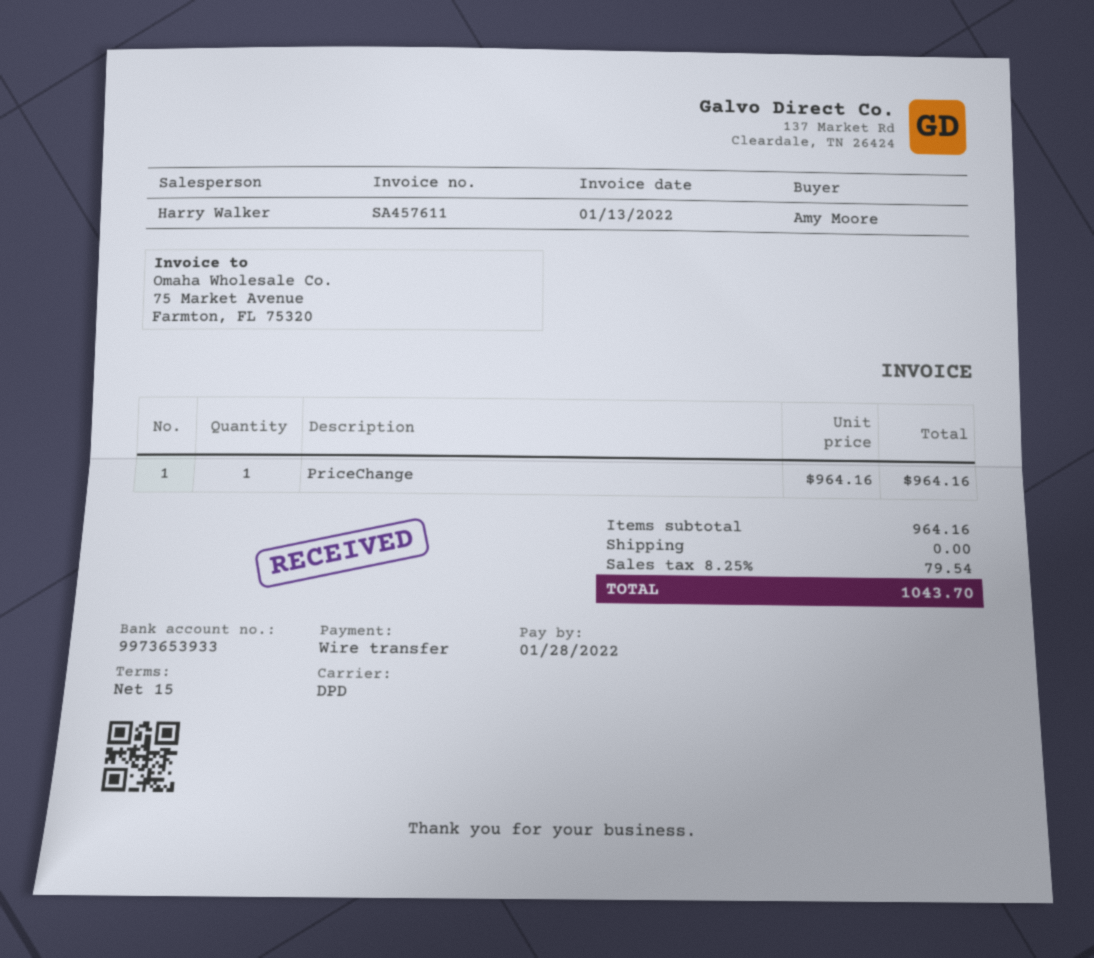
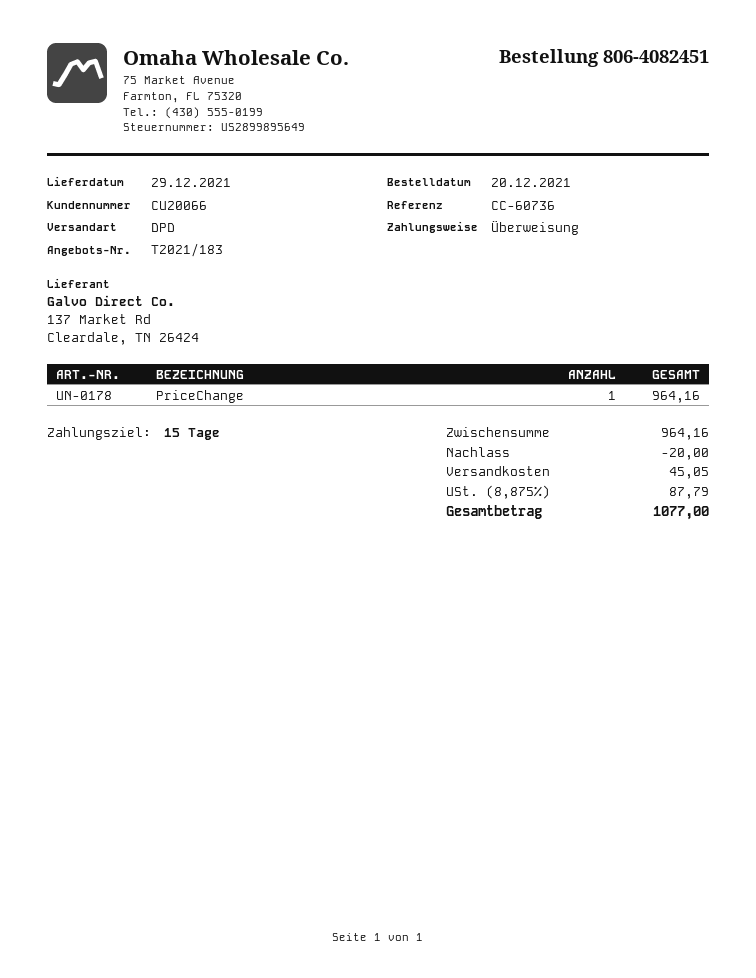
discount: none -> 20.00
shipping: 0.00 -> 45.05
tax: 8.25% = 79.54 -> 8.875% = 87.79
total: 1043.70 -> 1077.00

